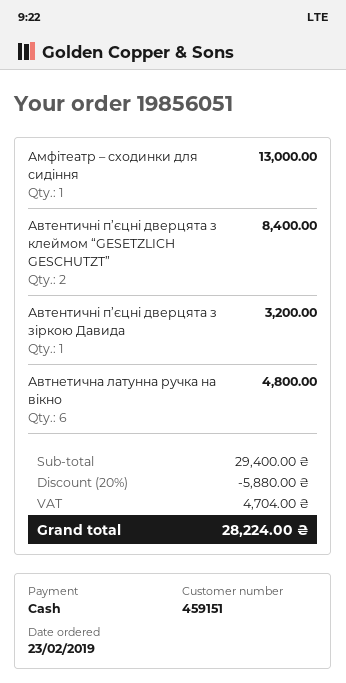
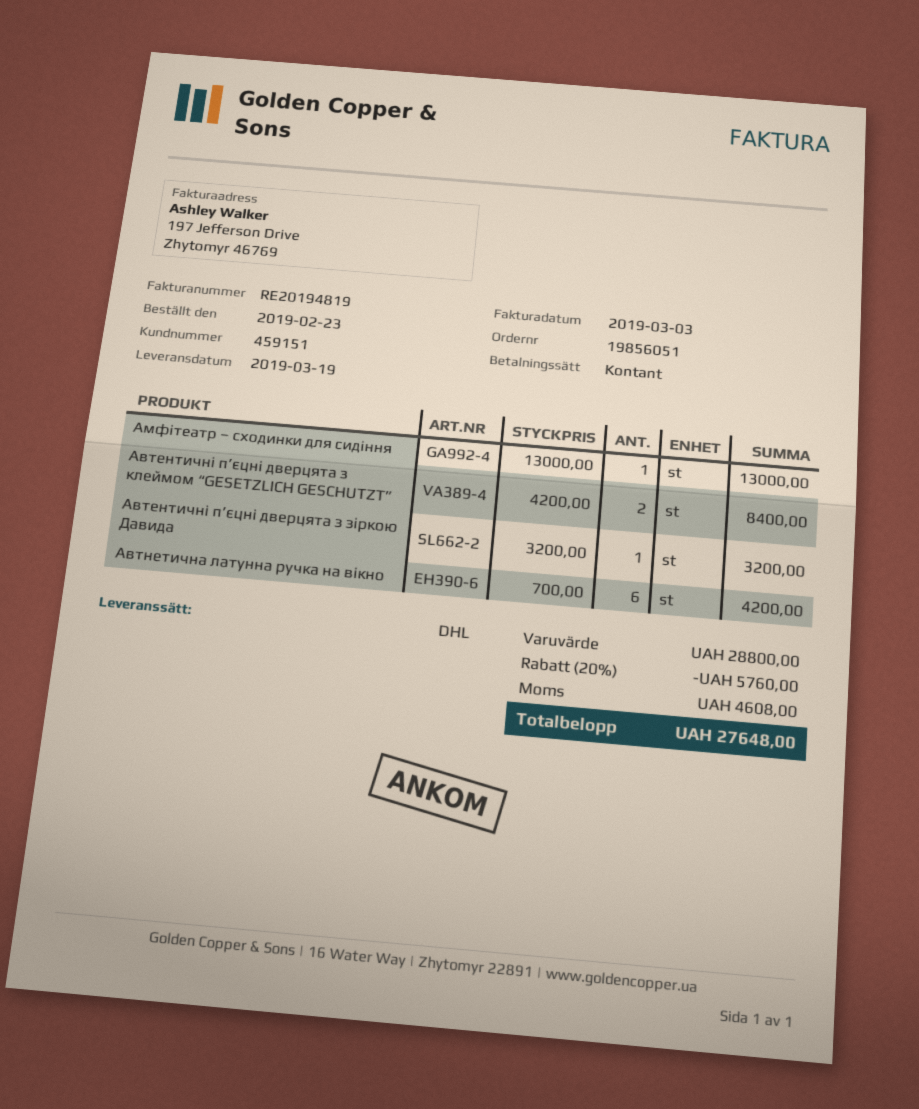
Автнетична латунна ручка на вікно: 6 for 4800.00 -> 6 for 4200.00
subtotal: 29400.00 -> 28800.00
discount: 20% = 5880.00 -> 20% = 5760.00
tax: 4704.00 -> 4608.00
total: 28224.00 -> 27648.00

